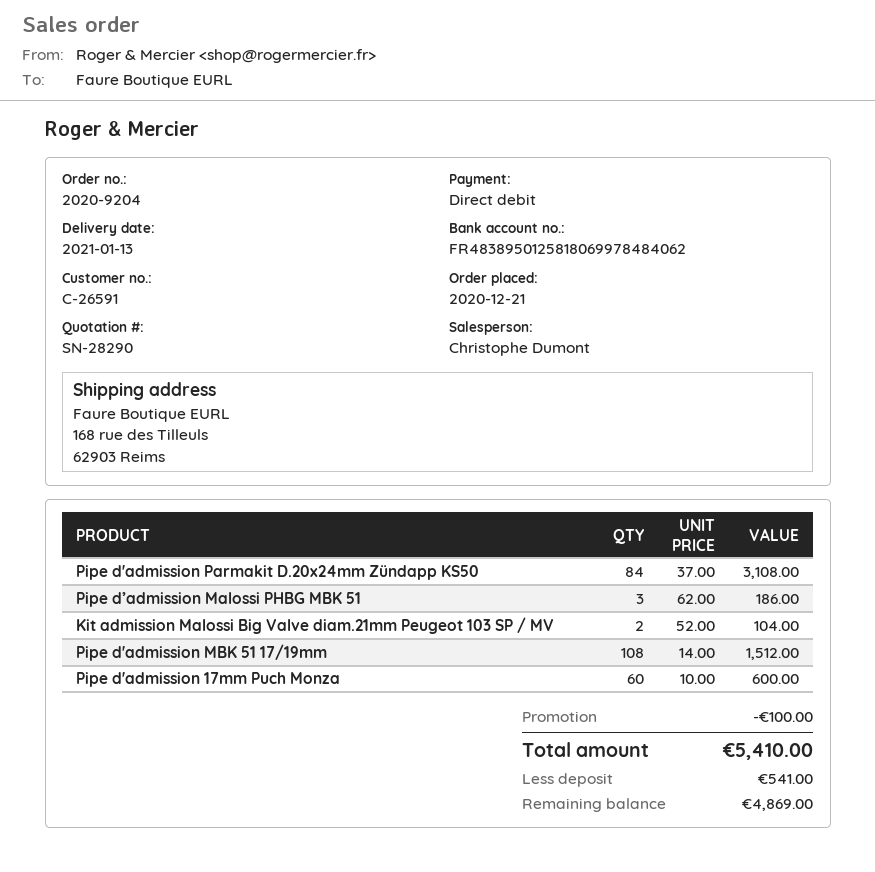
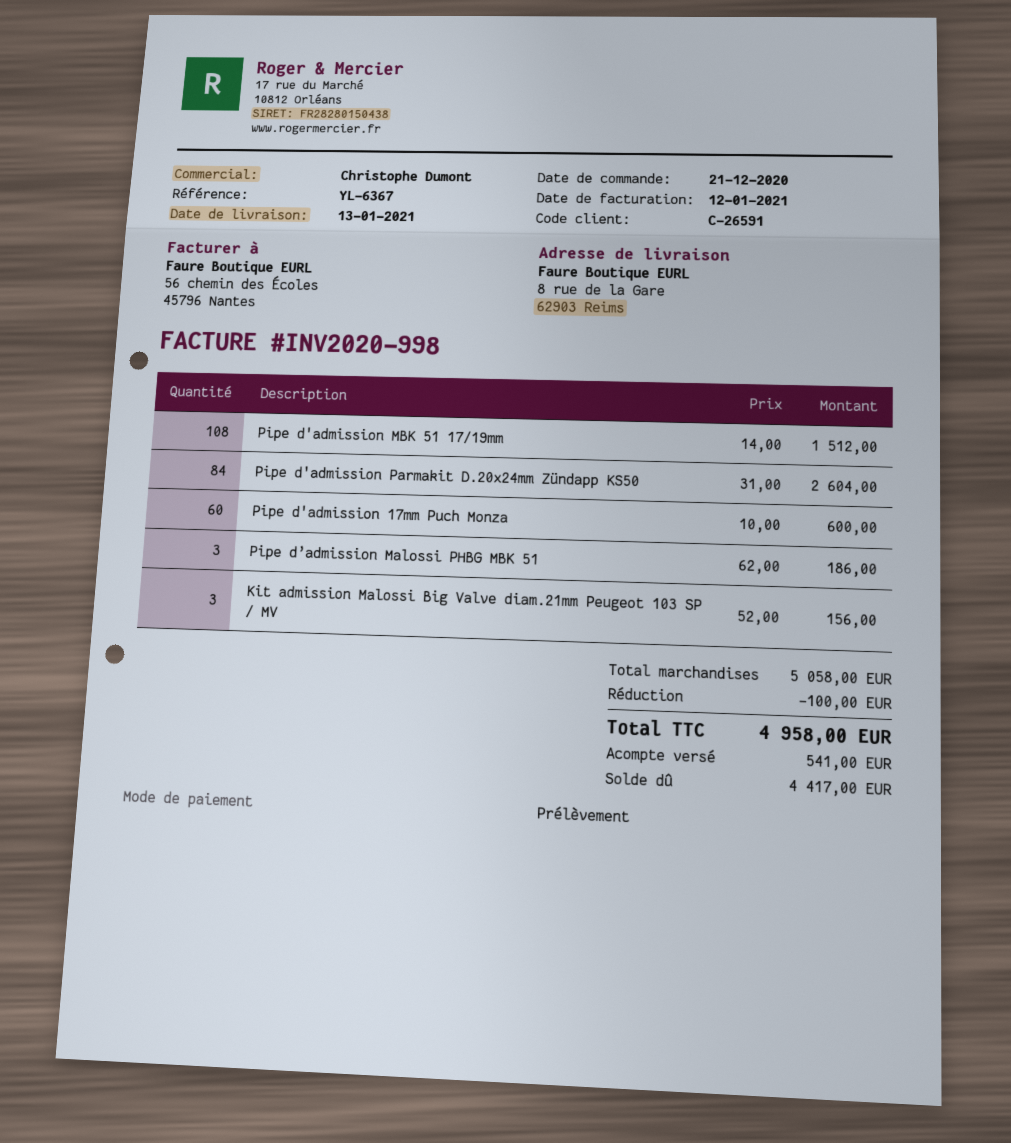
ship to: 168 rue des Tilleuls, 62903 Reims -> 8 rue de la Gare, 62903 Reims
Pipe d'admission Parmakit D.20x24mm Zündapp KS50: 84 x 37.00 = 3108.00 -> 84 x 31.00 = 2604.00
Kit admission Malossi Big Valve diam.21mm Peugeot 103 SP / MV: 2 x 52.00 = 104.00 -> 3 x 52.00 = 156.00
total: 5410.00 -> 4958.00
balance: 4869.00 -> 4417.00

